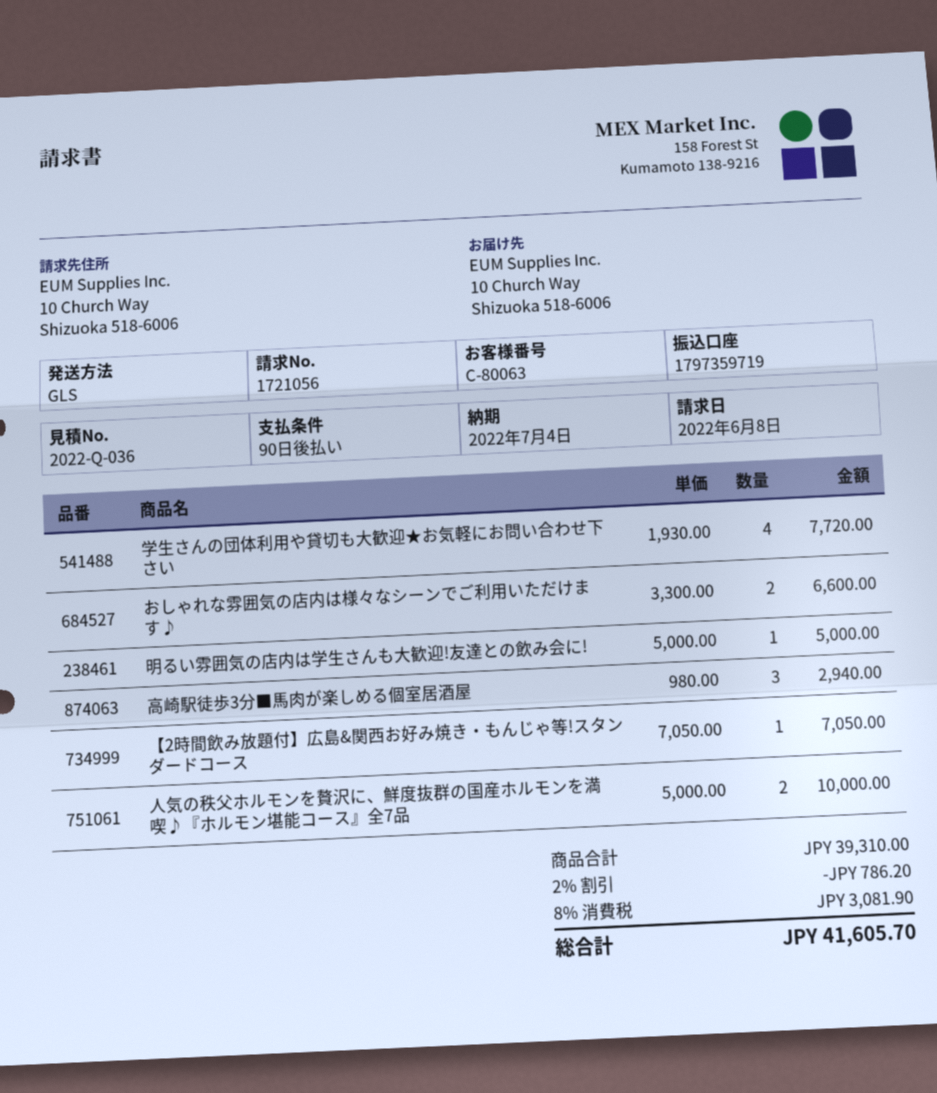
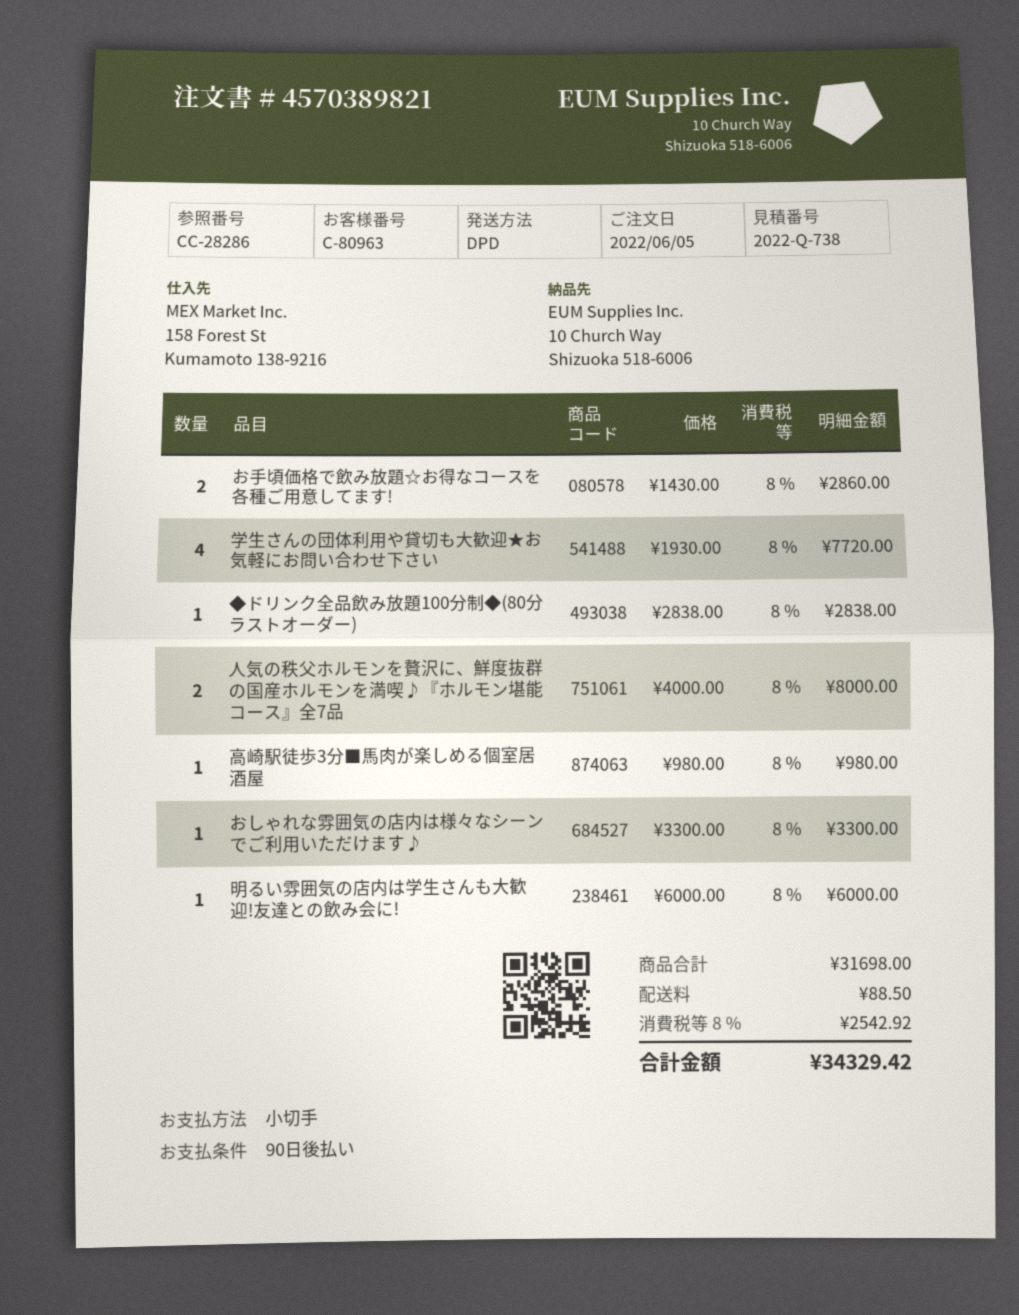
quote number: 2022-Q-036 -> 2022-Q-738
customer number: C-80063 -> C-80963
shipping method: GLS -> DPD
おしゃれな雰囲気の店内は様々なシーンでご利用いただけます♪: 2 x 3300.00 = 6600.00 -> 1 x 3300.00 = 3300.00
明るい雰囲気の店内は学生さんも大歓迎!友達との飲み会に!: 1 x 5000.00 = 5000.00 -> 1 x 6000.00 = 6000.00
高崎駅徒歩3分■馬肉が楽しめる個室居酒屋: 3 x 980.00 = 2940.00 -> 1 x 980.00 = 980.00
【2時間飲み放題付】広島&関西お好み焼き・もんじゃ等!スタンダードコース: 1 x 7050.00 = 7050.00 -> none
人気の秩父ホルモンを贅沢に、鮮度抜群の国産ホルモンを満喫♪『ホルモン堪能コース』全7品: 2 x 5000.00 = 10000.00 -> 2 x 4000.00 = 8000.00
お手頃価格で飲み放題☆お得なコースを各種ご用意してます!: none -> 2 x 1430.00 = 2860.00
◆ドリンク全品飲み放題100分制◆(80分ラストオーダー): none -> 1 x 2838.00 = 2838.00
subtotal: 39310.00 -> 31698.00
discount: 2% = 786.20 -> none
shipping: none -> 88.50
tax: 8% = 3081.90 -> 8% = 2542.92
total: 41605.70 -> 34329.42

